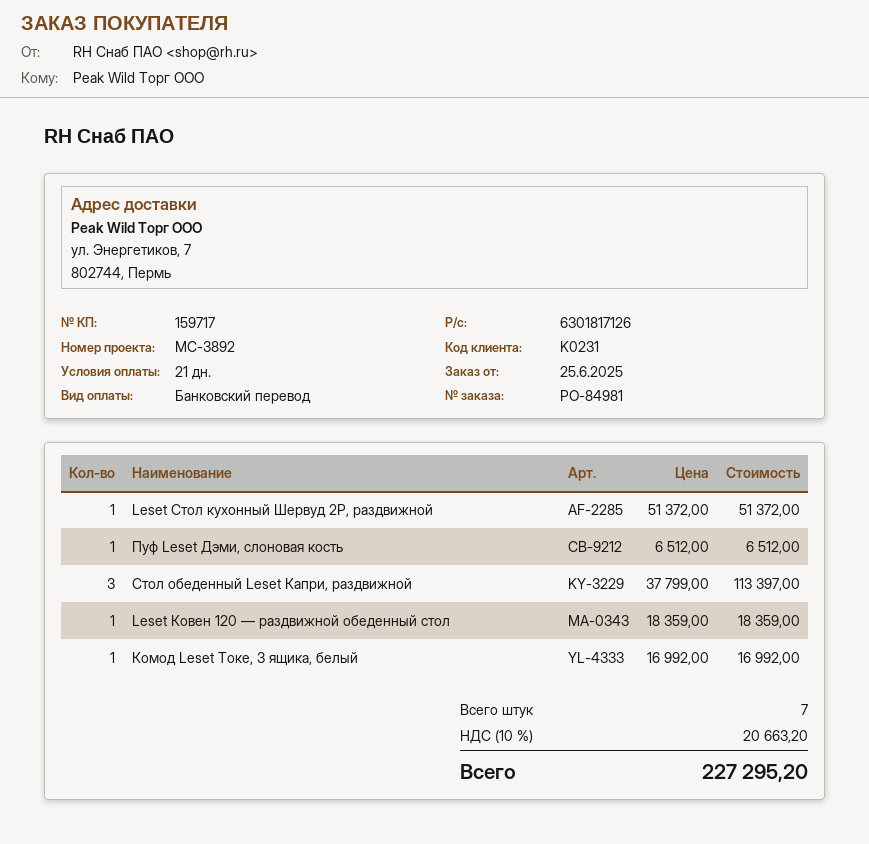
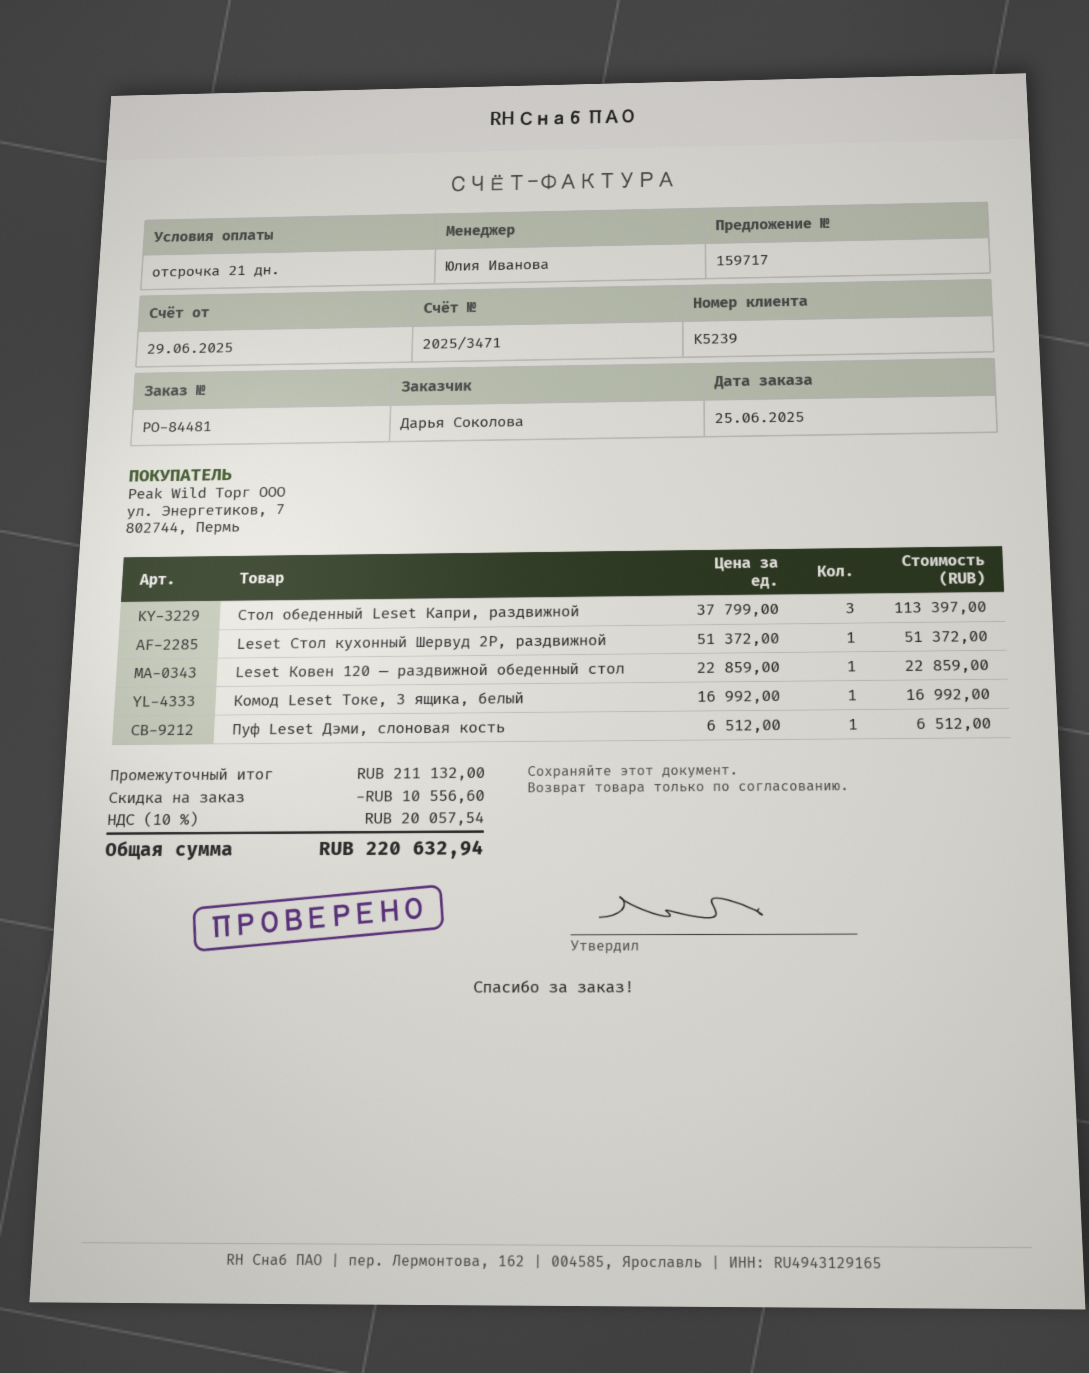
order number: PO-84981 -> PO-84481
customer number: K0231 -> K5239
Leset Ковен 120 — раздвижной обеденный стол: 1 x 18359.00 = 18359.00 -> 1 x 22859.00 = 22859.00
discount: none -> 10556.60
tax: 10% = 20663.20 -> 10% = 20057.54
total: 227295.20 -> 220632.94

